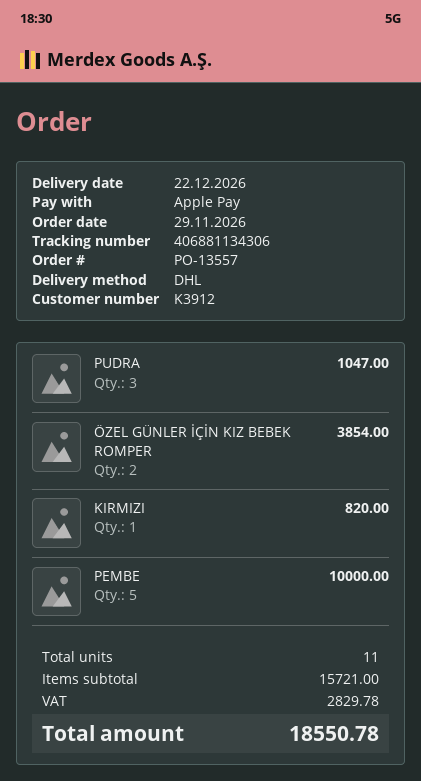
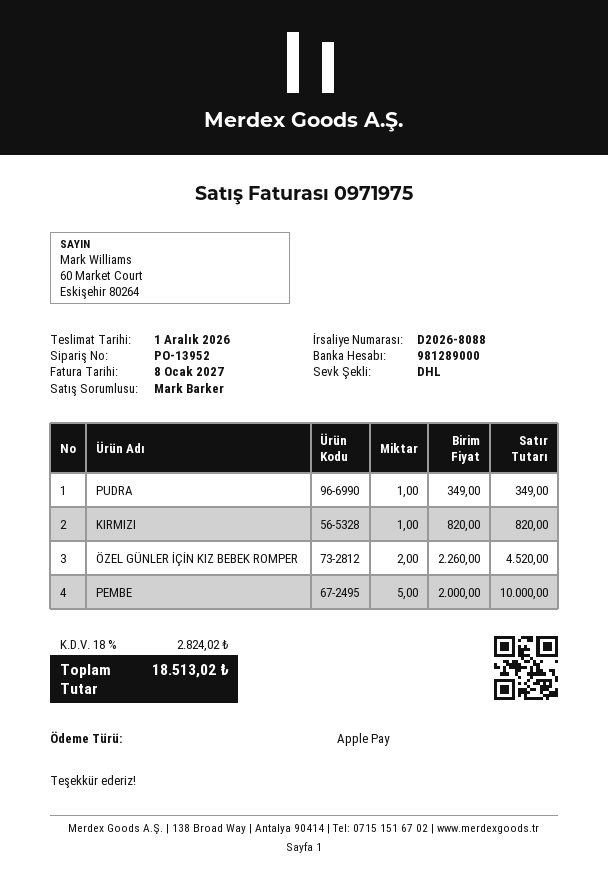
order number: PO-13557 -> PO-13952
delivery date: 2026-12-22 -> 2026-12-01
PUDRA: 3 for 1047.00 -> 1 for 349.00
ÖZEL GÜNLER İÇİN KIZ BEBEK ROMPER: 2 for 3854.00 -> 2 for 4520.00
tax: 2829.78 -> 2824.02
total: 18550.78 -> 18513.02

